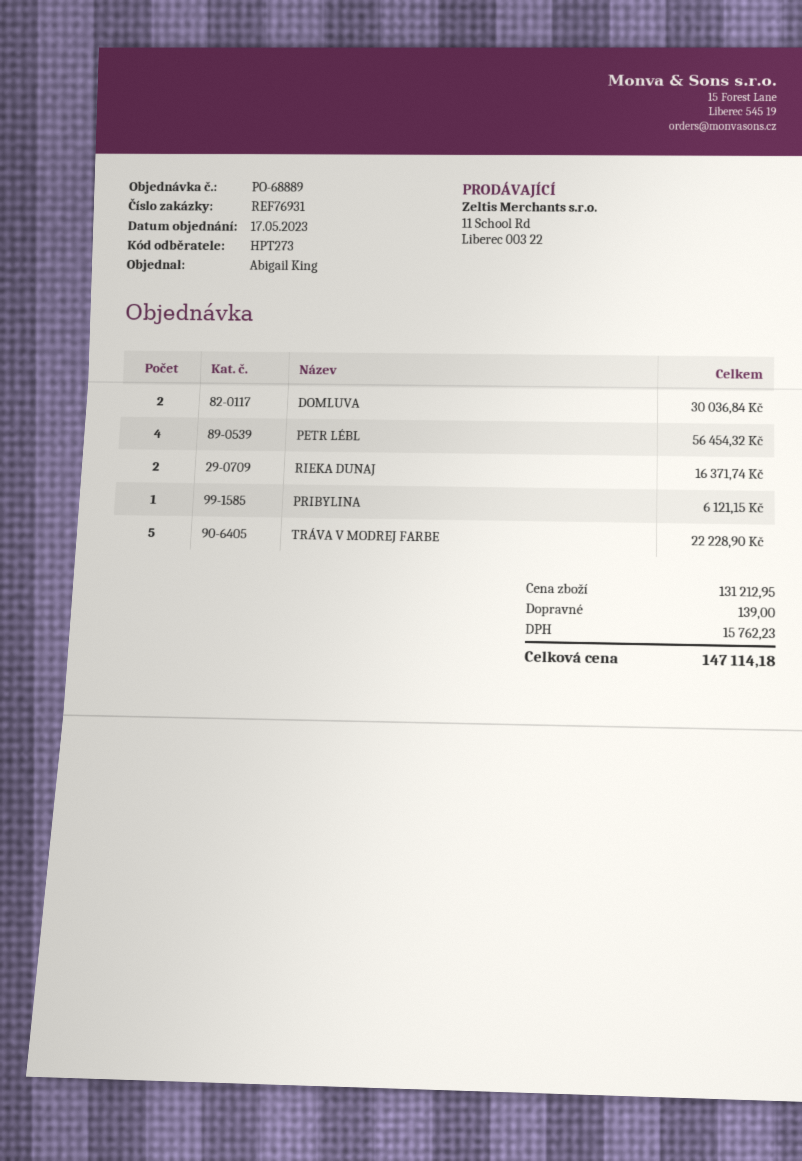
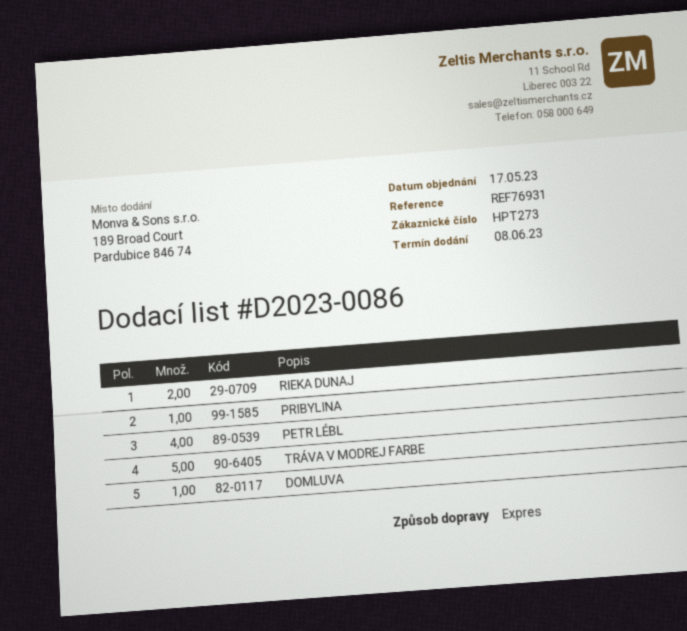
DOMLUVA: 2 -> 1

